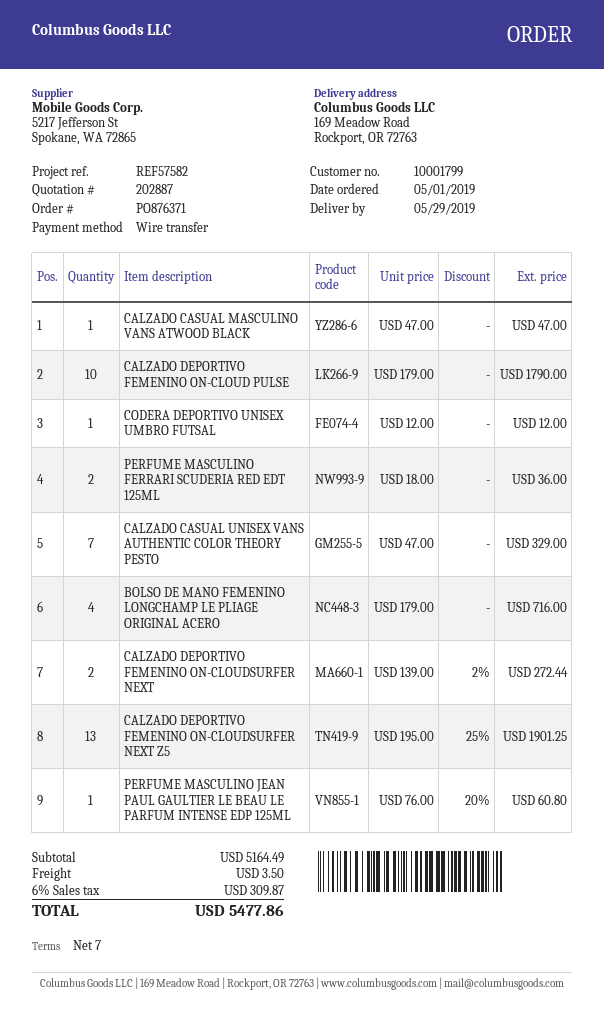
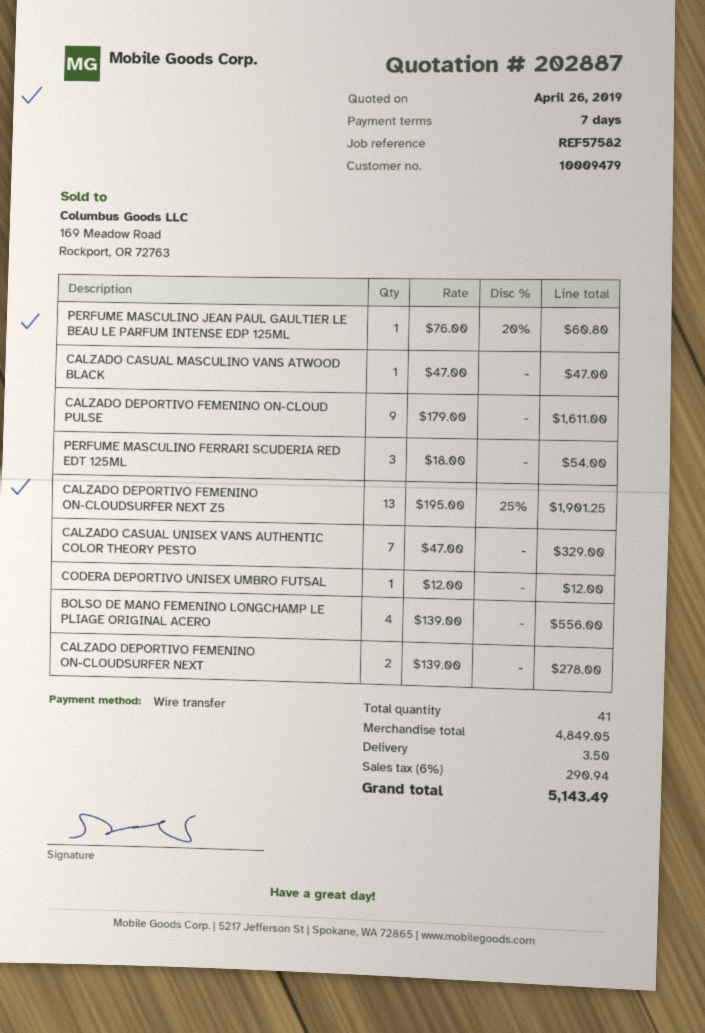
customer number: 10001799 -> 10009479
CALZADO DEPORTIVO FEMENINO ON-CLOUD PULSE: 10 x 179.00 = 1790.00 -> 9 x 179.00 = 1611.00
PERFUME MASCULINO FERRARI SCUDERIA RED EDT 125ML: 2 x 18.00 = 36.00 -> 3 x 18.00 = 54.00
BOLSO DE MANO FEMENINO LONGCHAMP LE PLIAGE ORIGINAL ACERO: 4 x 179.00 = 716.00 -> 4 x 139.00 = 556.00
CALZADO DEPORTIVO FEMENINO ON-CLOUDSURFER NEXT: 2 x 139.00 - 2% = 272.44 -> 2 x 139.00 = 278.00
subtotal: 5164.49 -> 4849.05
tax: 6% = 309.87 -> 6% = 290.94
total: 5477.86 -> 5143.49

